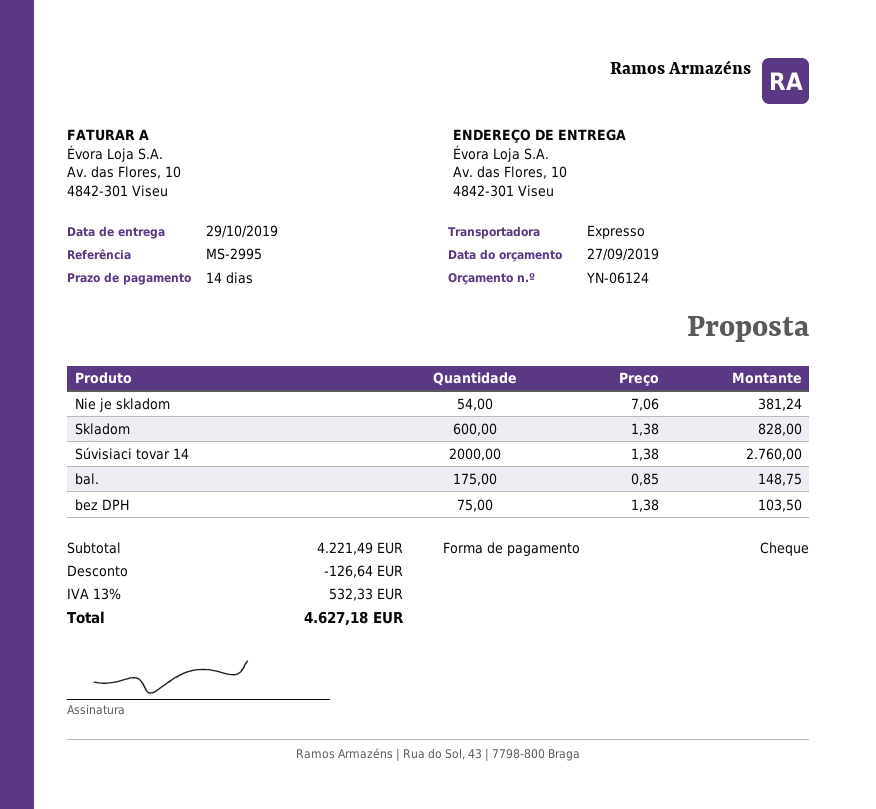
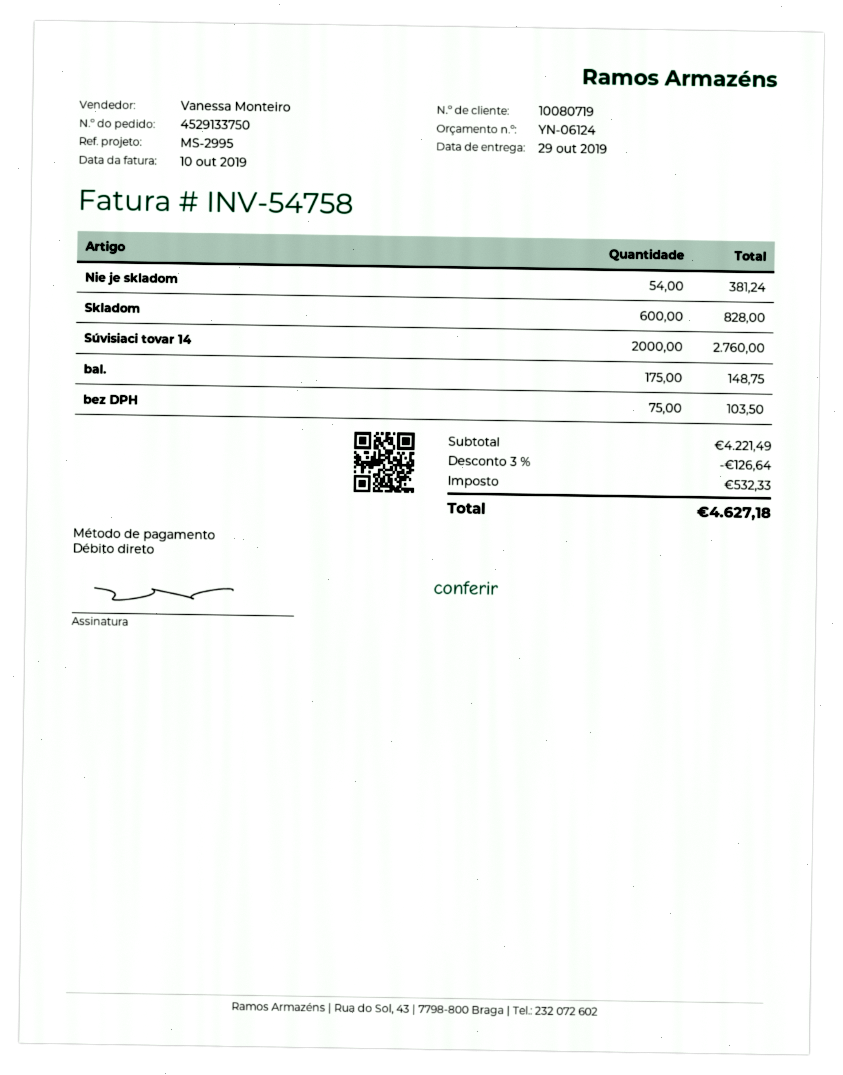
payment method: cheque -> direct debit

